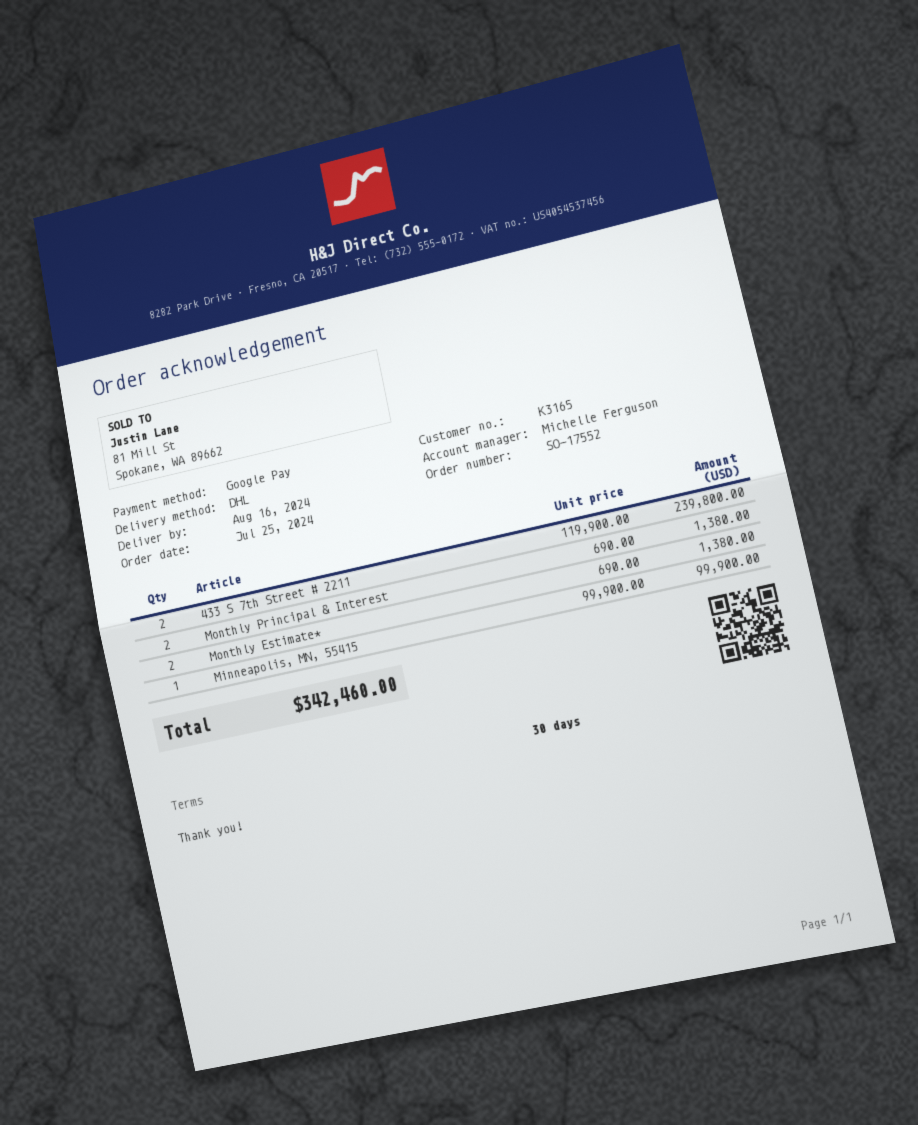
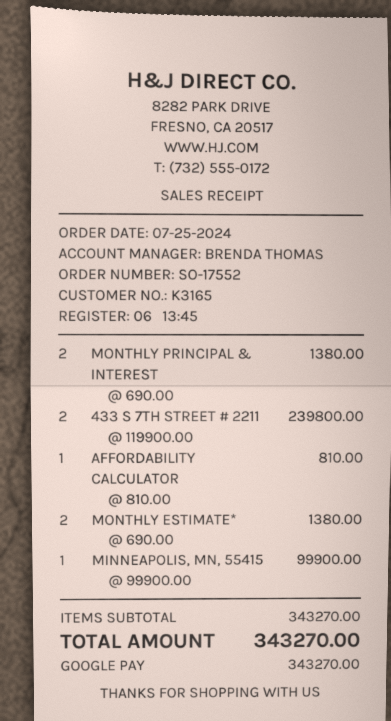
sales rep: Michelle Ferguson -> BRENDA THOMAS
AFFORDABILITY CALCULATOR: none -> 1 x 810.00 = 810.00
total: 342460.00 -> 343270.00

